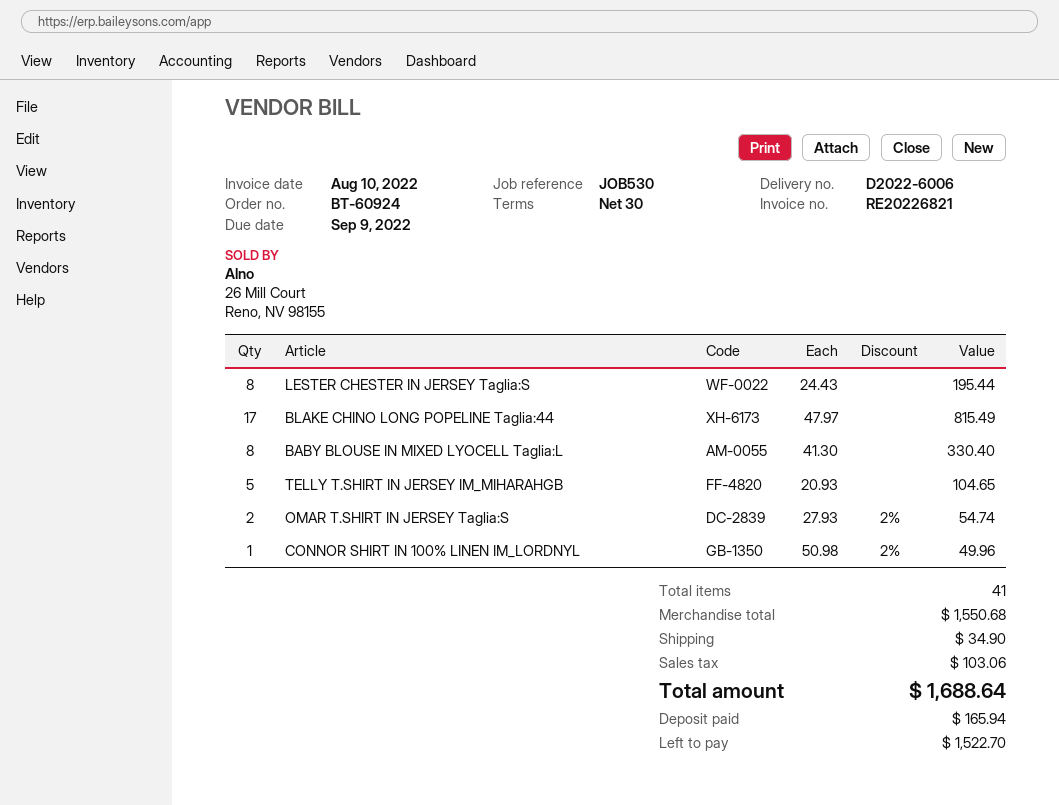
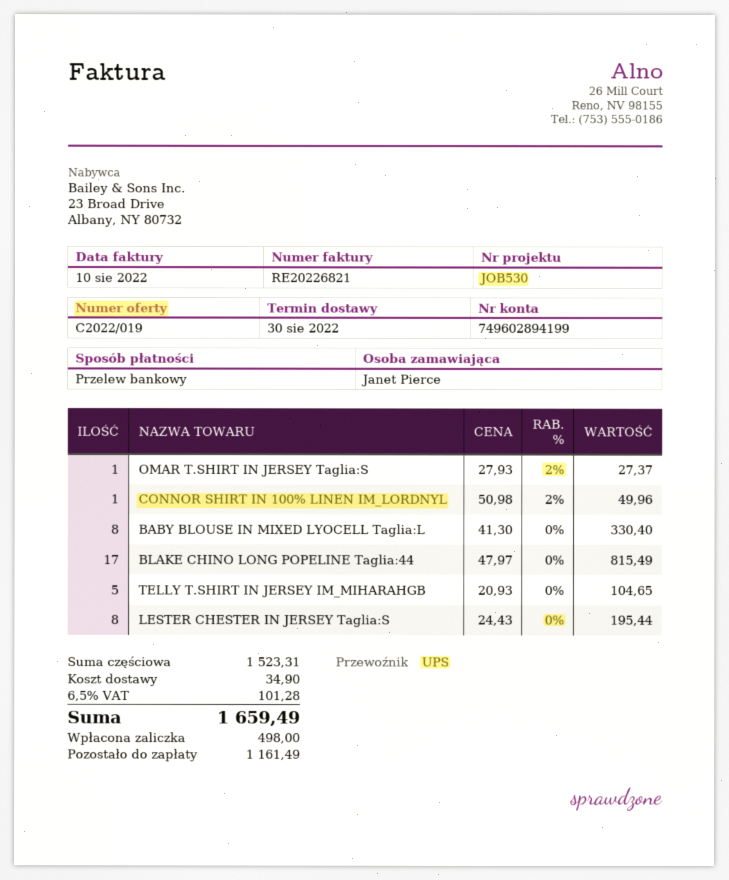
OMAR T.SHIRT IN JERSEY Taglia:S: 2 x 27.93 - 2% = 54.74 -> 1 x 27.93 - 2% = 27.37
subtotal: 1550.68 -> 1523.31
tax: 103.06 -> 101.28
total: 1688.64 -> 1659.49
deposit: 165.94 -> 498.00
balance: 1522.70 -> 1161.49

